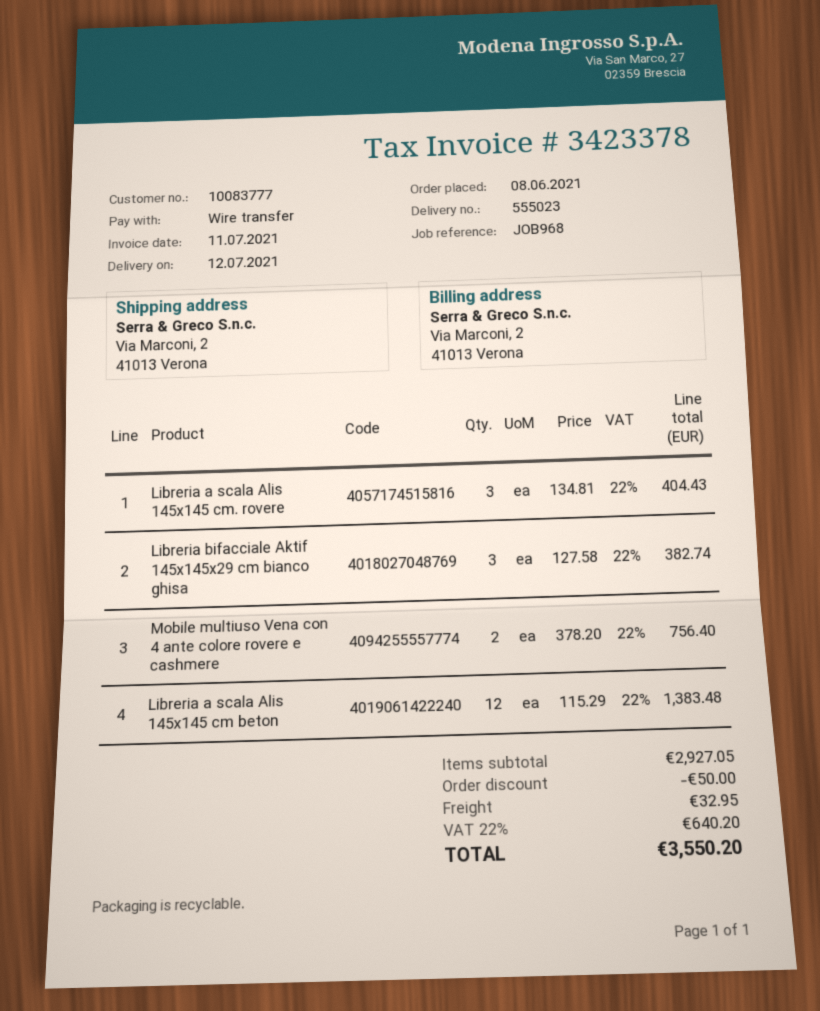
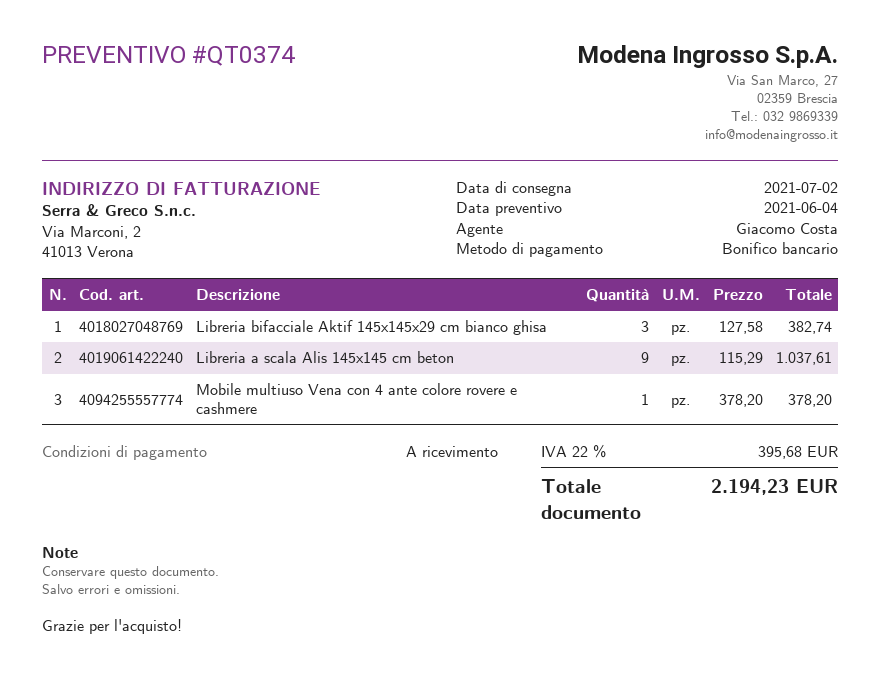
delivery date: 2021-07-12 -> 2021-07-02
Libreria a scala Alis 145x145 cm. rovere: 3 x 134.81 = 404.43 -> none
Mobile multiuso Vena con 4 ante colore rovere e cashmere: 2 x 378.20 = 756.40 -> 1 x 378.20 = 378.20
Libreria a scala Alis 145x145 cm beton: 12 x 115.29 = 1383.48 -> 9 x 115.29 = 1037.61
discount: 50.00 -> none
shipping: 32.95 -> none
tax: 22% = 640.20 -> 22% = 395.68
total: 3550.20 -> 2194.23

